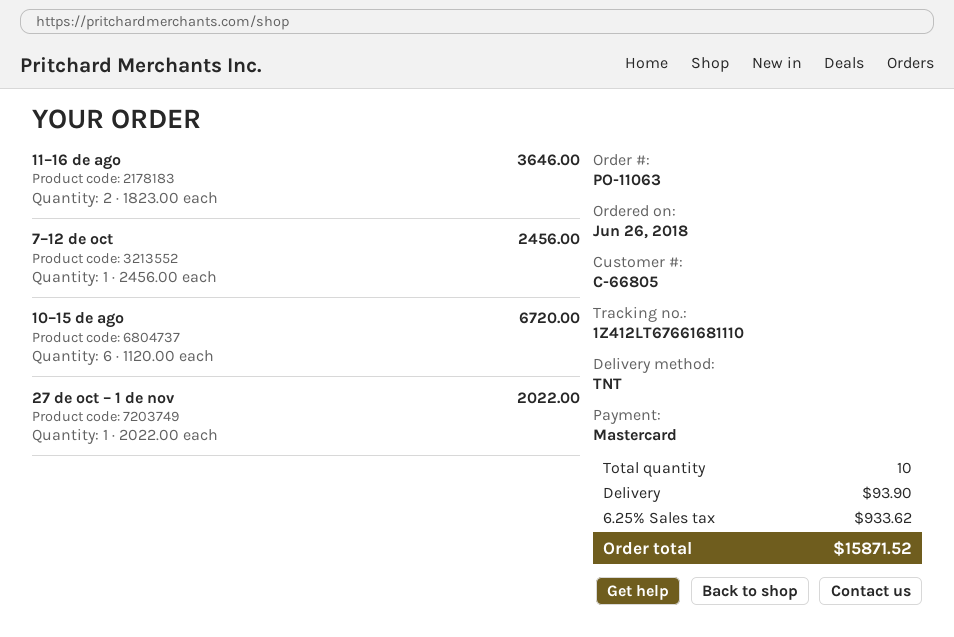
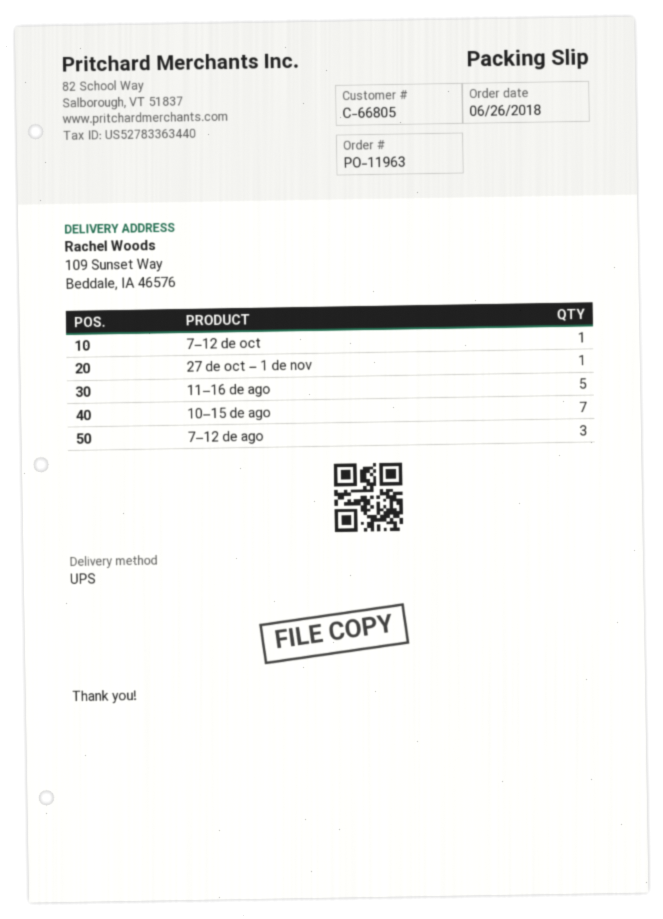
order number: PO-11063 -> PO-11963
shipping method: TNT -> UPS
11–16 de ago: 2 -> 5
10–15 de ago: 6 -> 7
7–12 de ago: none -> 3

